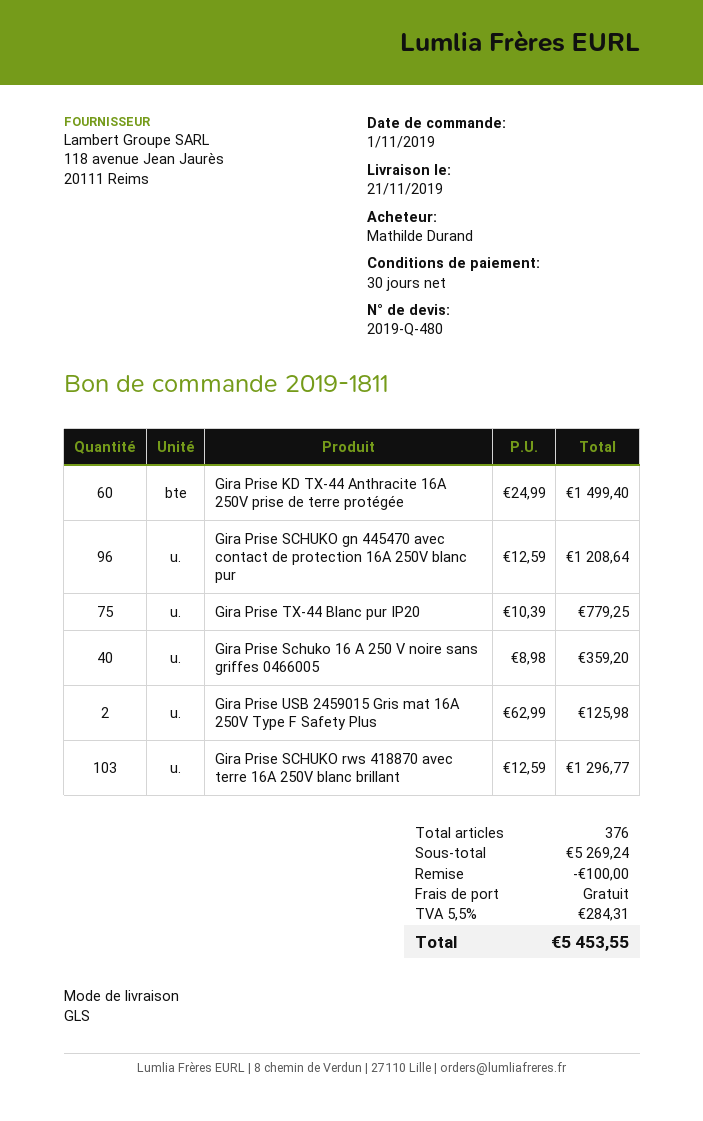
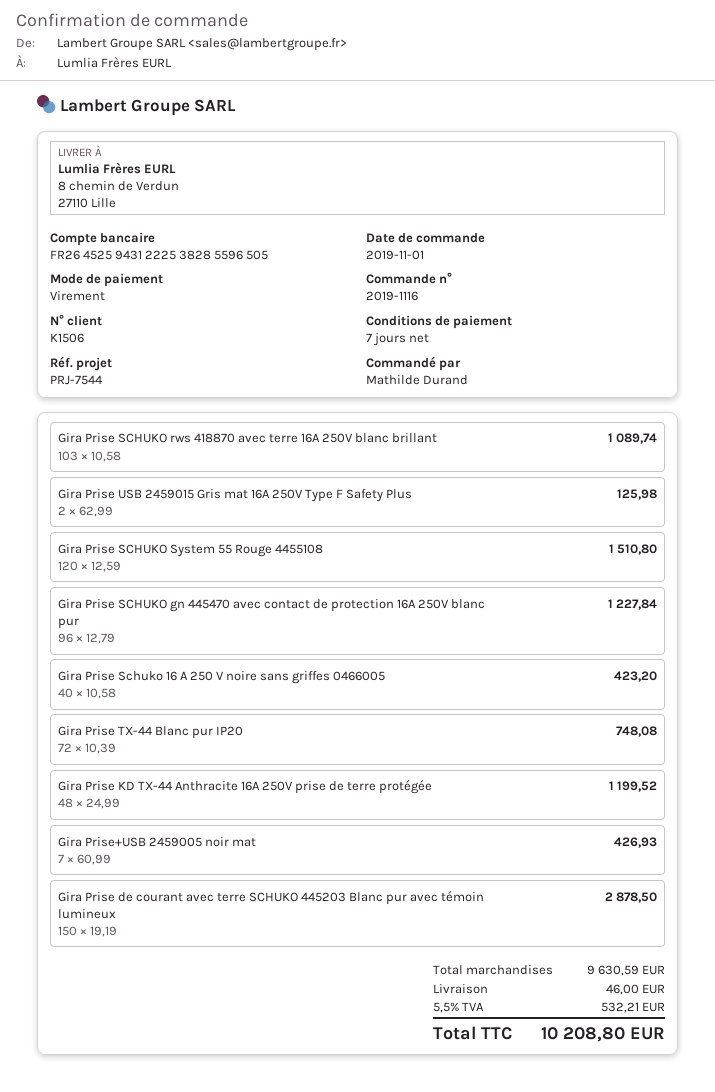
order number: 2019-1811 -> 2019-1116
payment terms: 30 days -> 7 days
Gira Prise KD TX-44 Anthracite 16A 250V prise de terre protégée: 60 x 24.99 = 1499.40 -> 48 x 24.99 = 1199.52
Gira Prise SCHUKO gn 445470 avec contact de protection 16A 250V blanc pur: 96 x 12.59 = 1208.64 -> 96 x 12.79 = 1227.84
Gira Prise TX-44 Blanc pur IP20: 75 x 10.39 = 779.25 -> 72 x 10.39 = 748.08
Gira Prise Schuko 16 A 250 V noire sans griffes 0466005: 40 x 8.98 = 359.20 -> 40 x 10.58 = 423.20
Gira Prise SCHUKO rws 418870 avec terre 16A 250V blanc brillant: 103 x 12.59 = 1296.77 -> 103 x 10.58 = 1089.74
Gira Prise SCHUKO System 55 Rouge 4455108: none -> 120 x 12.59 = 1510.80
Gira Prise+USB 2459005 noir mat: none -> 7 x 60.99 = 426.93
Gira Prise de courant avec terre SCHUKO 445203 Blanc pur avec témoin lumineux: none -> 150 x 19.19 = 2878.50
subtotal: 5269.24 -> 9630.59
discount: 100.00 -> none
shipping: 0.00 -> 46.00
tax: 5.5% = 284.31 -> 5.5% = 532.21
total: 5453.55 -> 10208.80

